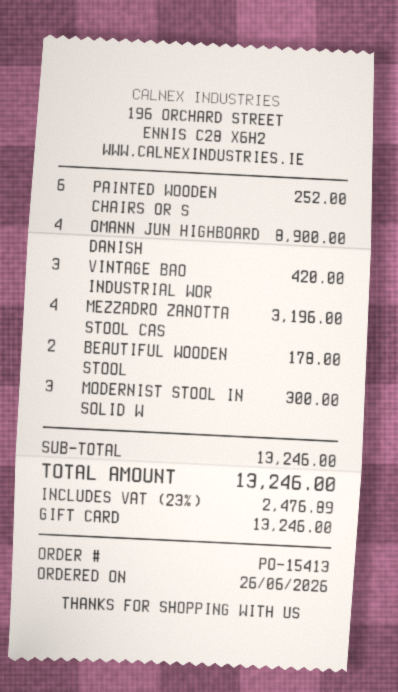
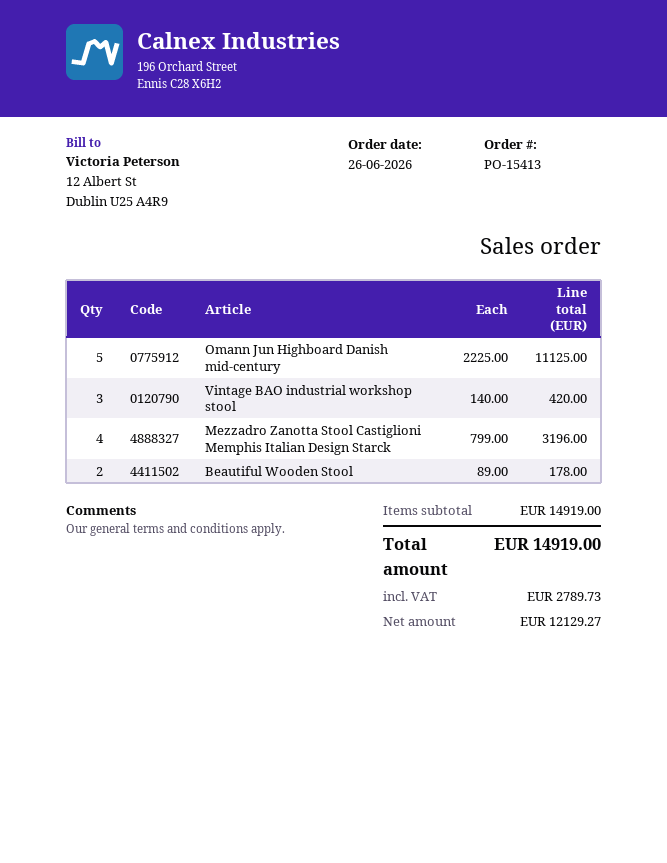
PAINTED WOODEN CHAIRS OR S: 6 for 252.00 -> none
OMANN JUN HIGHBOARD DANISH: 4 for 8900.00 -> 5 for 11125.00
MODERNIST STOOL IN SOLID W: 3 for 300.00 -> none
subtotal: 13246.00 -> 14919.00
tax: 2476.89 -> 2789.73
total: 13246.00 -> 14919.00

